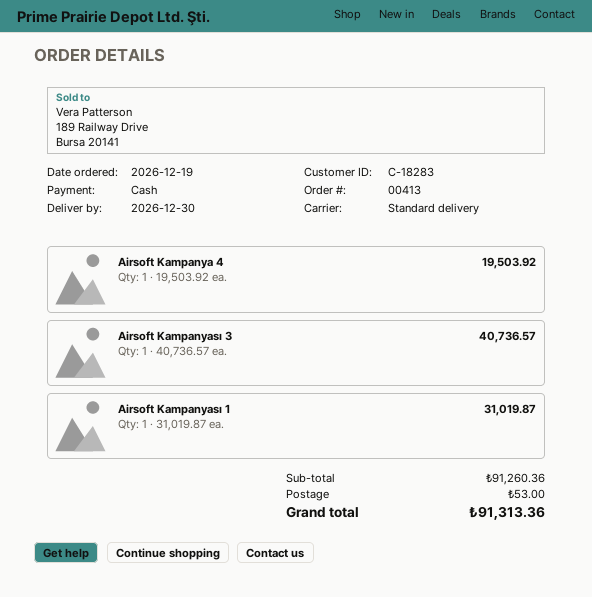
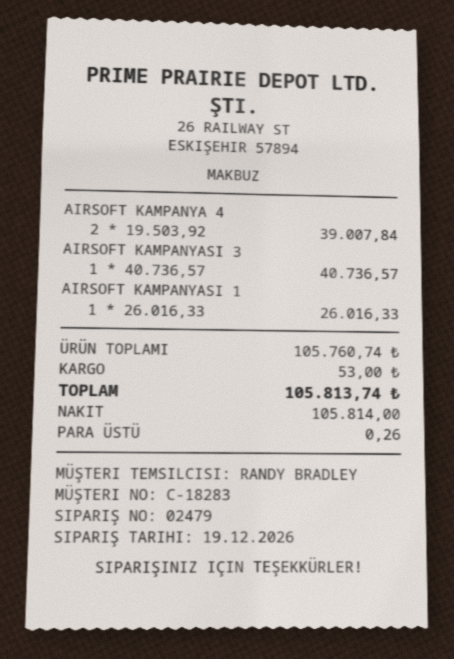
order number: 00413 -> 02479
Airsoft Kampanya 4: 1 x 19503.92 = 19503.92 -> 2 x 19503.92 = 39007.84
Airsoft Kampanyası 1: 1 x 31019.87 = 31019.87 -> 1 x 26016.33 = 26016.33
subtotal: 91260.36 -> 105760.74
total: 91313.36 -> 105813.74

